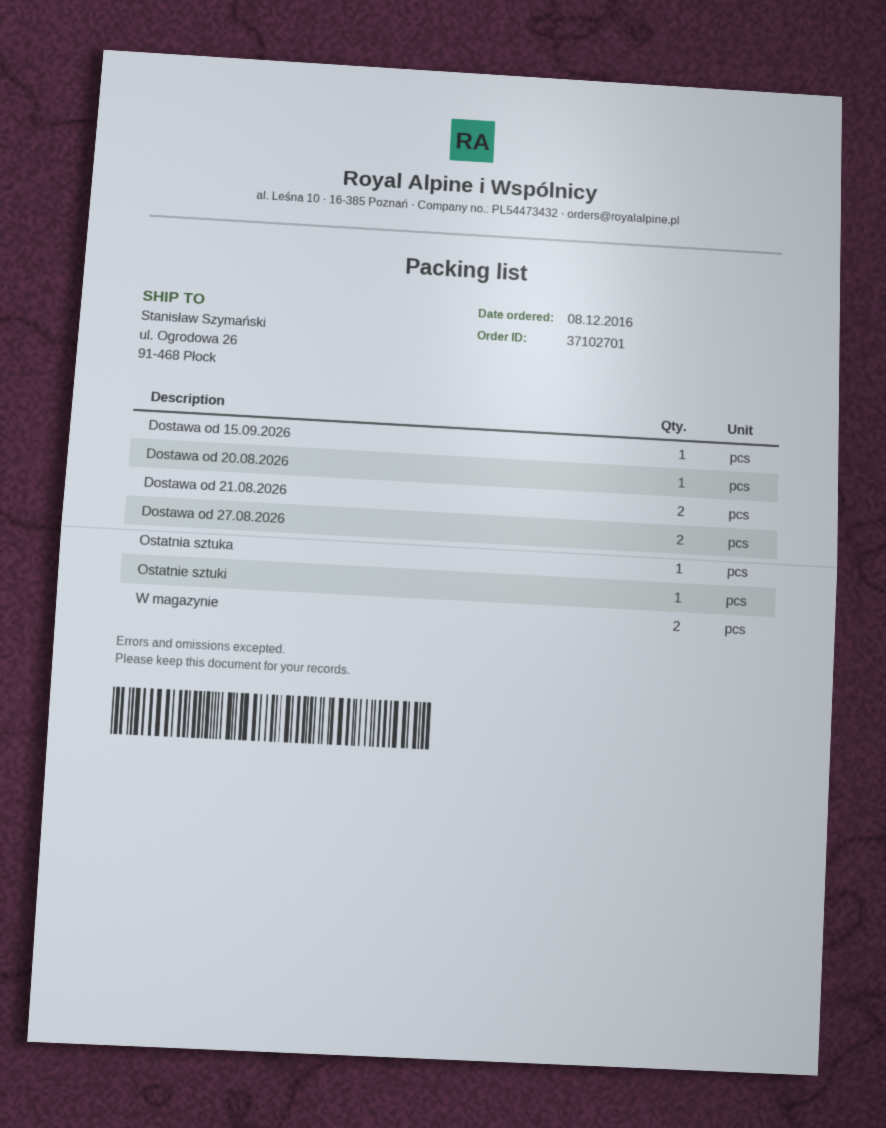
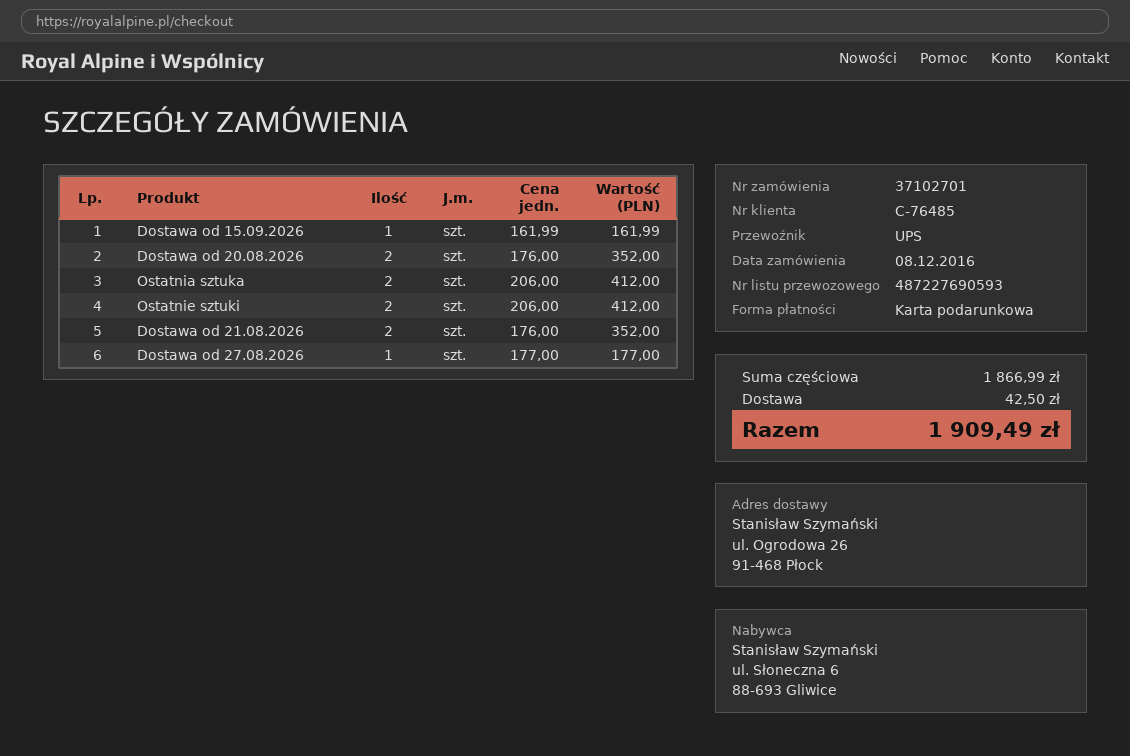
Dostawa od 20.08.2026: 1 -> 2
Dostawa od 27.08.2026: 2 -> 1
Ostatnia sztuka: 1 -> 2
Ostatnie sztuki: 1 -> 2
W magazynie: 2 -> none

